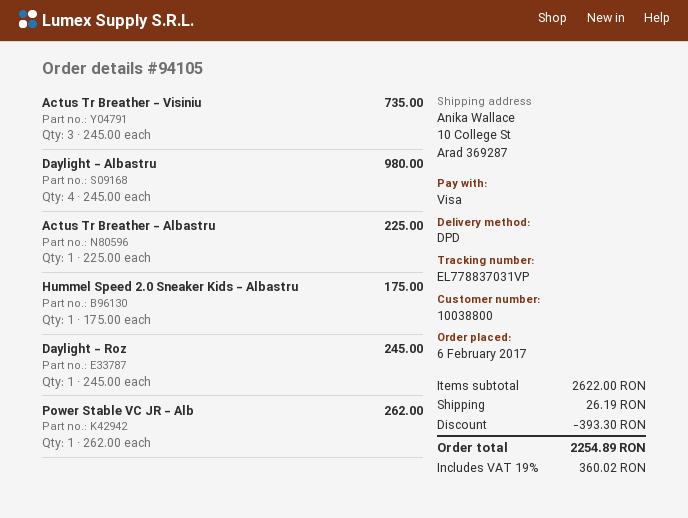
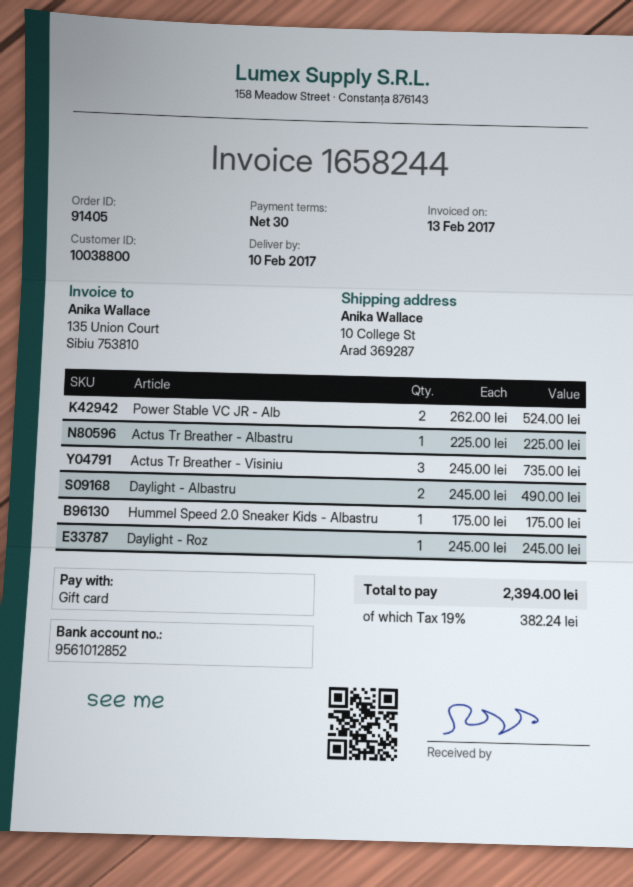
order number: 94105 -> 91405
payment method: Visa -> gift card
Daylight - Albastru: 4 x 245.00 = 980.00 -> 2 x 245.00 = 490.00
Power Stable VC JR - Alb: 1 x 262.00 = 262.00 -> 2 x 262.00 = 524.00
discount: 393.30 -> none
shipping: 26.19 -> none
tax: 19% = 360.02 -> 19% = 382.24
total: 2254.89 -> 2394.00

